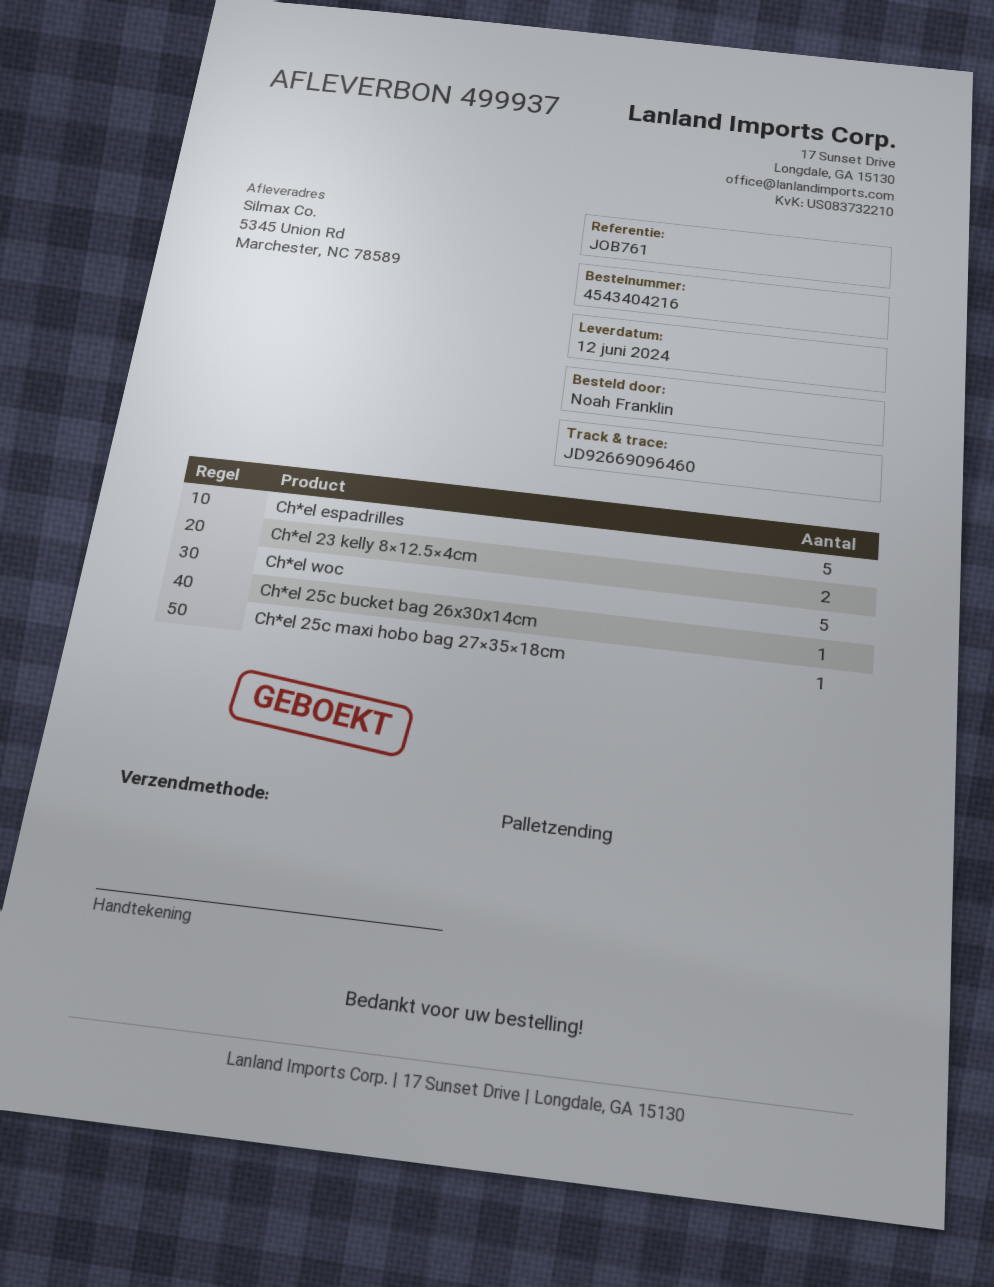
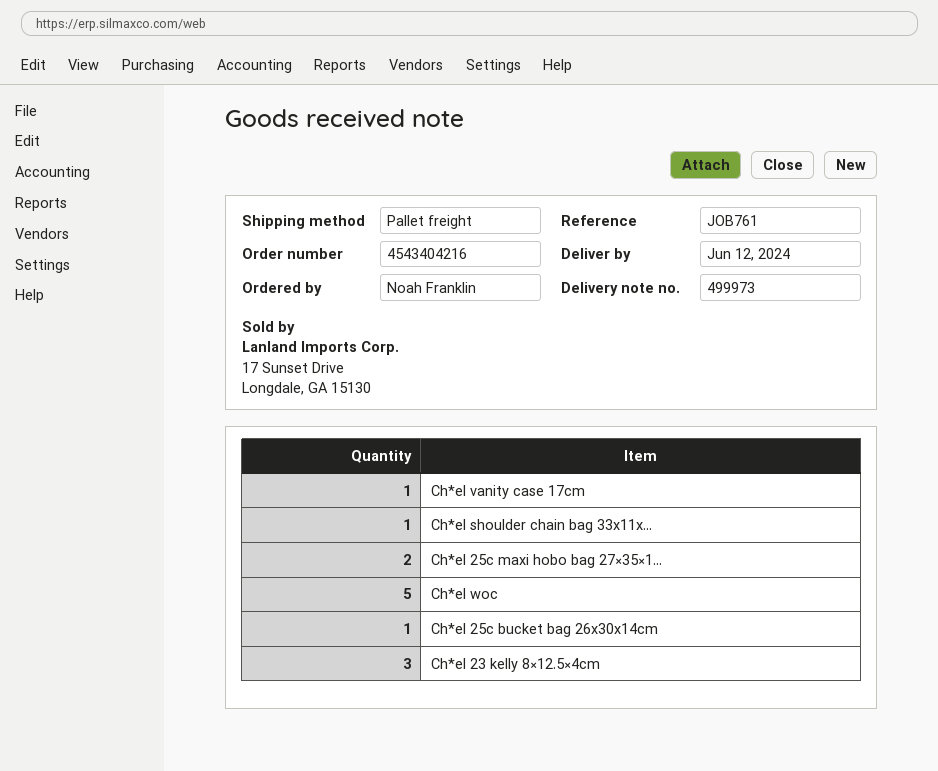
delivery note number: 499937 -> 499973
Ch*el espadrilles: 5 -> none
Ch*el 23 kelly 8×12.5×4cm: 2 -> 3
Ch*el 25c maxi hobo bag 27×35×18cm: 1 -> 2
Ch*el vanity case 17cm: none -> 1
Ch*el shoulder chain bag 33x11x...: none -> 1

